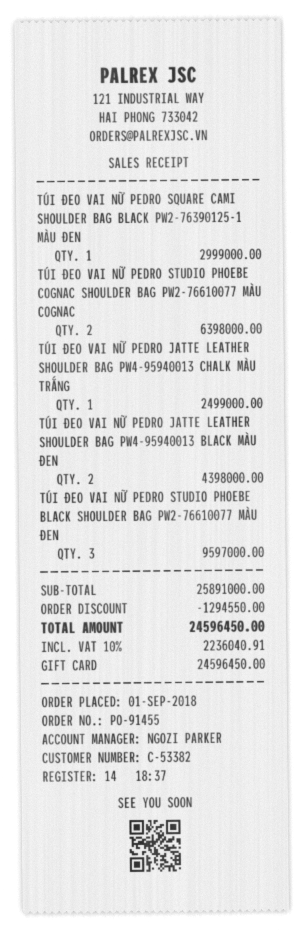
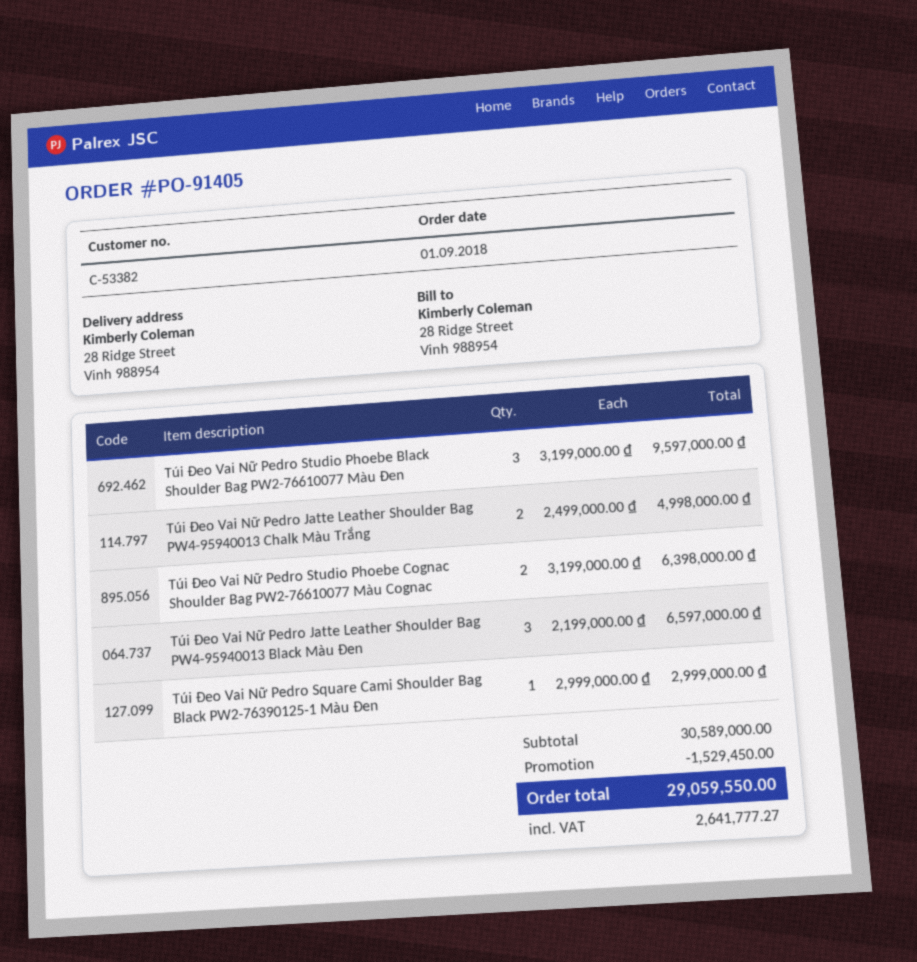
order number: PO-91455 -> PO-91405
TÚI ĐEO VAI NỮ PEDRO JATTE LEATHER SHOULDER BAG PW4-95940013 CHALK MÀU TRẮNG: 1 for 2499000.00 -> 2 for 4998000.00
TÚI ĐEO VAI NỮ PEDRO JATTE LEATHER SHOULDER BAG PW4-95940013 BLACK MÀU ĐEN: 2 for 4398000.00 -> 3 for 6597000.00
subtotal: 25891000.00 -> 30589000.00
discount: 1294550.00 -> 1529450.00
tax: 2236040.91 -> 2641777.27
total: 24596450.00 -> 29059550.00

